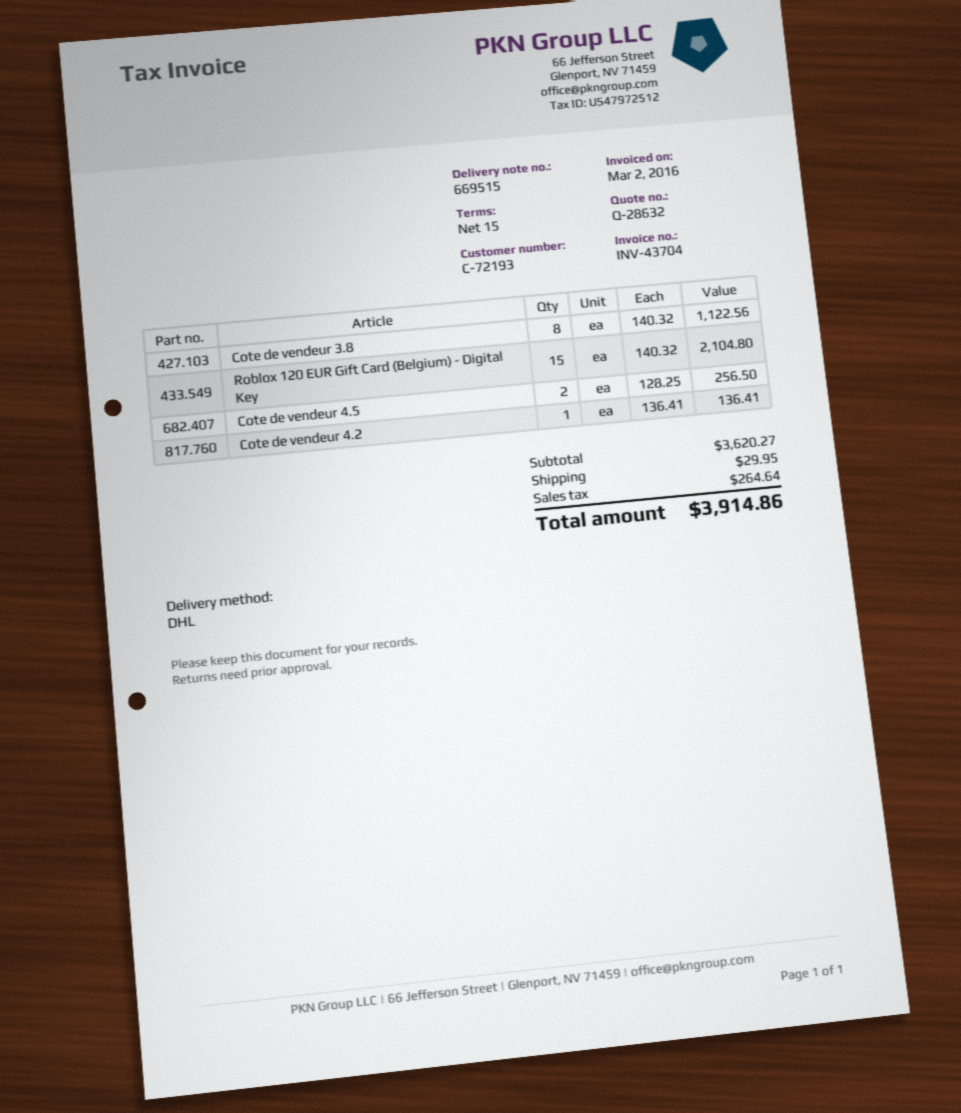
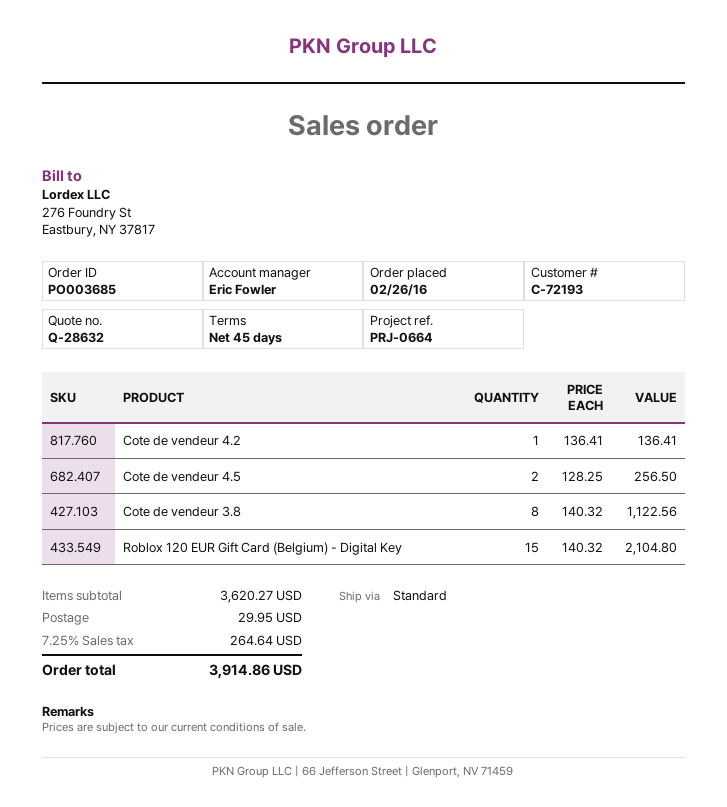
payment terms: 15 days -> 45 days
shipping method: DHL -> standard

